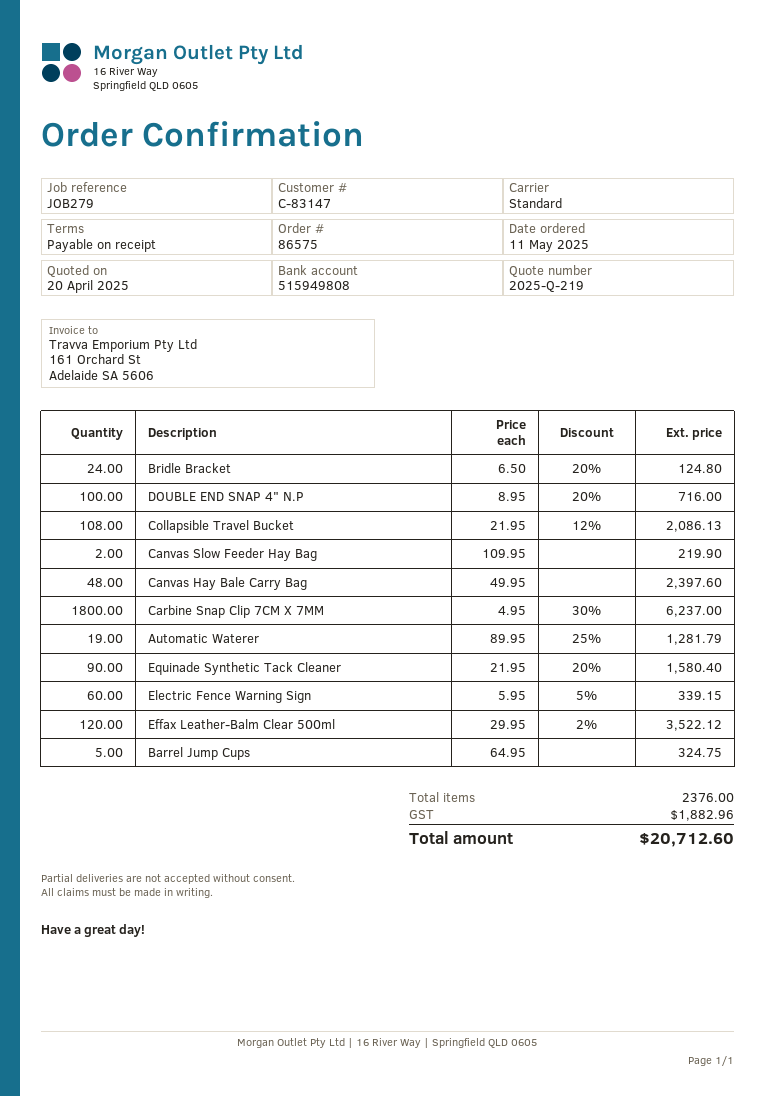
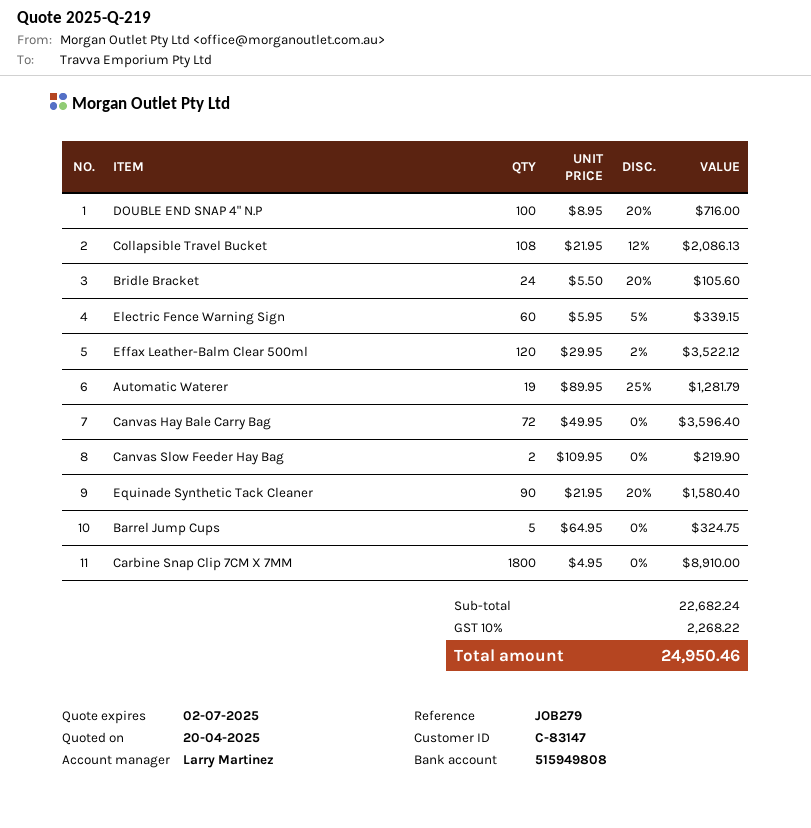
Bridle Bracket: 24 x 6.50 - 20% = 124.80 -> 24 x 5.50 - 20% = 105.60
Canvas Hay Bale Carry Bag: 48 x 49.95 = 2397.60 -> 72 x 49.95 = 3596.40
Carbine Snap Clip 7CM X 7MM: 1800 x 4.95 - 30% = 6237.00 -> 1800 x 4.95 = 8910.00
tax: 1882.96 -> 2268.22
total: 20712.60 -> 24950.46

